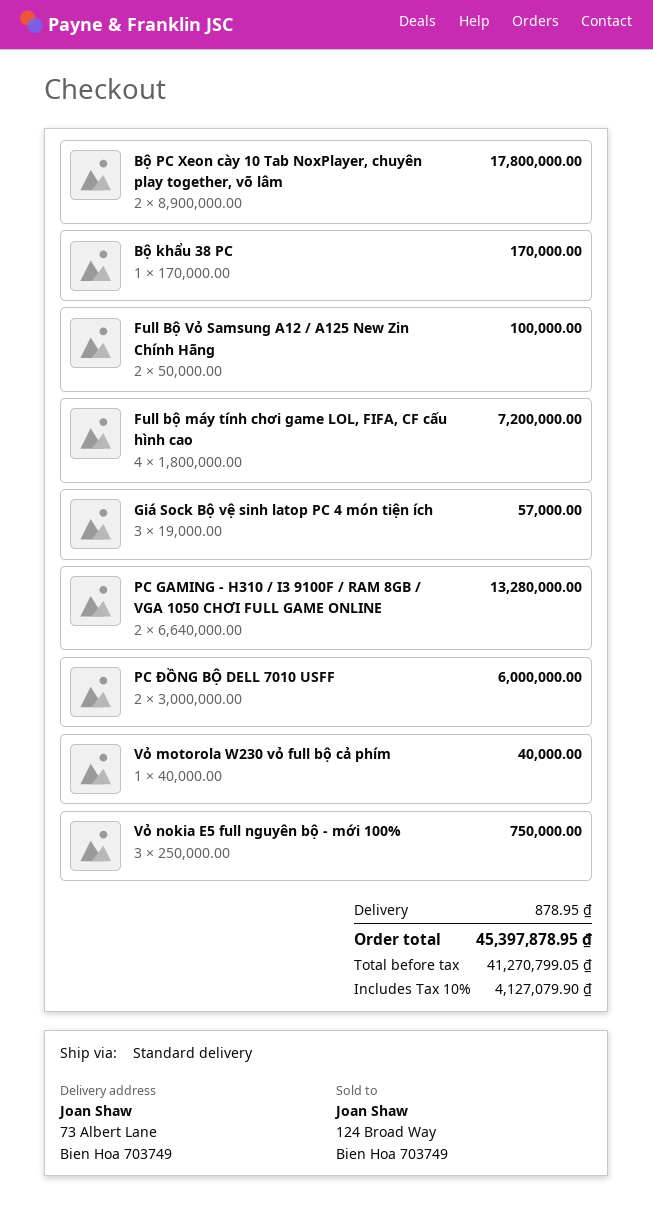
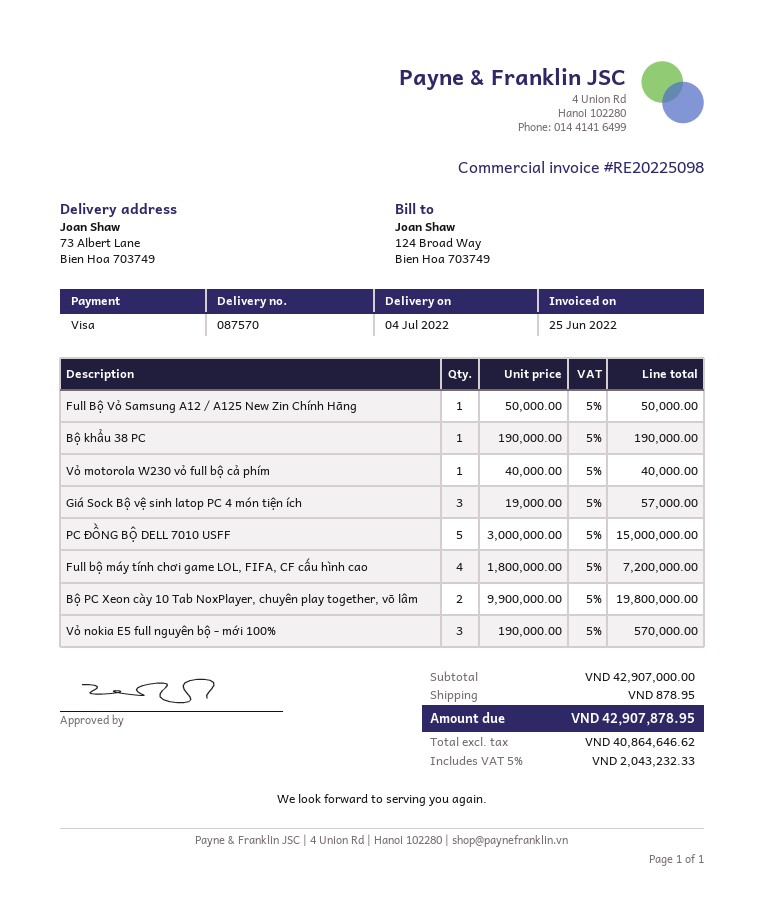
Bộ PC Xeon cày 10 Tab NoxPlayer, chuyên play together, võ lâm: 2 x 8900000.00 = 17800000.00 -> 2 x 9900000.00 = 19800000.00
Bộ khẩu 38 PC: 1 x 170000.00 = 170000.00 -> 1 x 190000.00 = 190000.00
Full Bộ Vỏ Samsung A12 / A125 New Zin Chính Hãng: 2 x 50000.00 = 100000.00 -> 1 x 50000.00 = 50000.00
PC GAMING - H310 / I3 9100F / RAM 8GB / VGA 1050 CHƠI FULL GAME ONLINE: 2 x 6640000.00 = 13280000.00 -> none
PC ĐỒNG BỘ DELL 7010 USFF: 2 x 3000000.00 = 6000000.00 -> 5 x 3000000.00 = 15000000.00
Vỏ nokia E5 full nguyên bộ - mới 100%: 3 x 250000.00 = 750000.00 -> 3 x 190000.00 = 570000.00
net: 41270799.05 -> 40864646.62
tax: 10% = 4127079.90 -> 5% = 2043232.33
total: 45397878.95 -> 42907878.95

